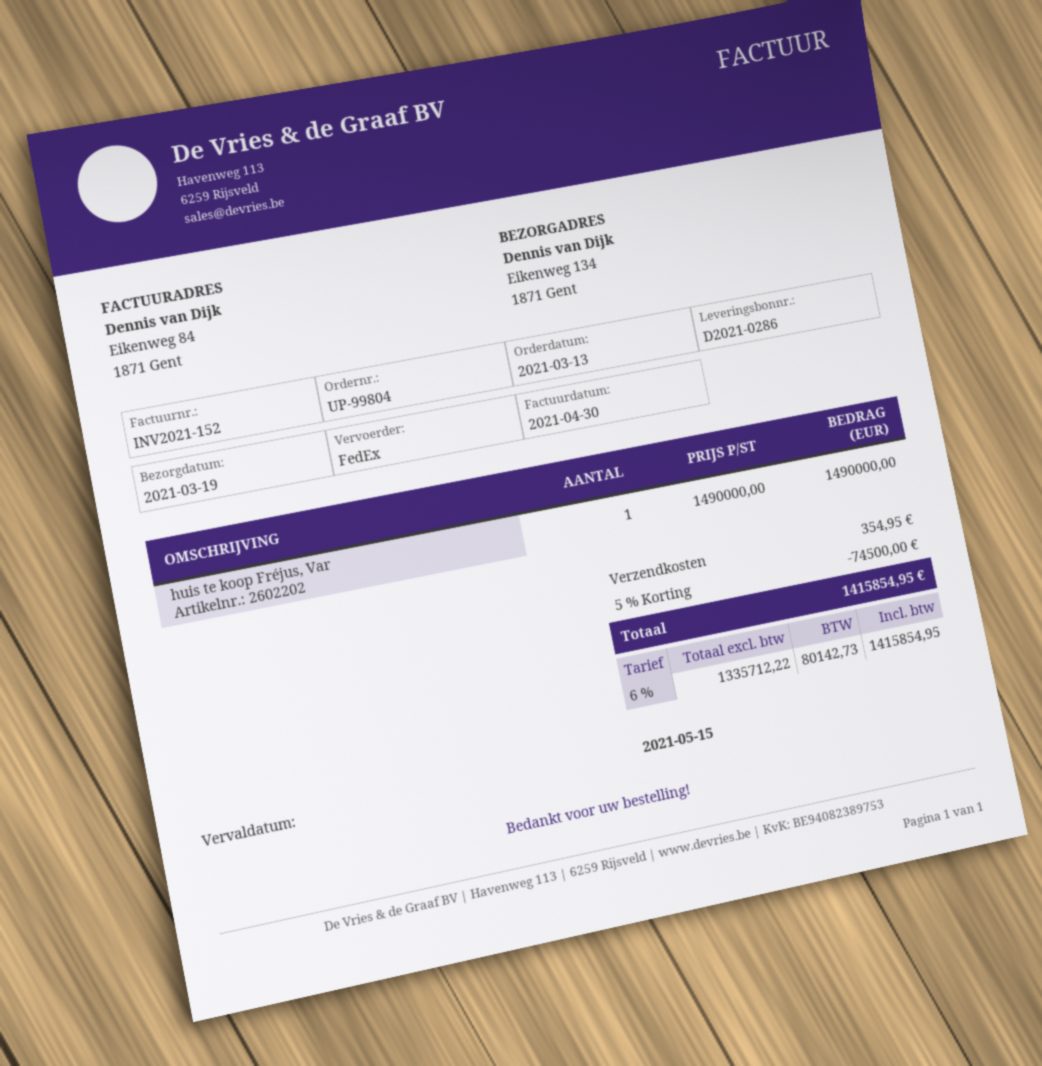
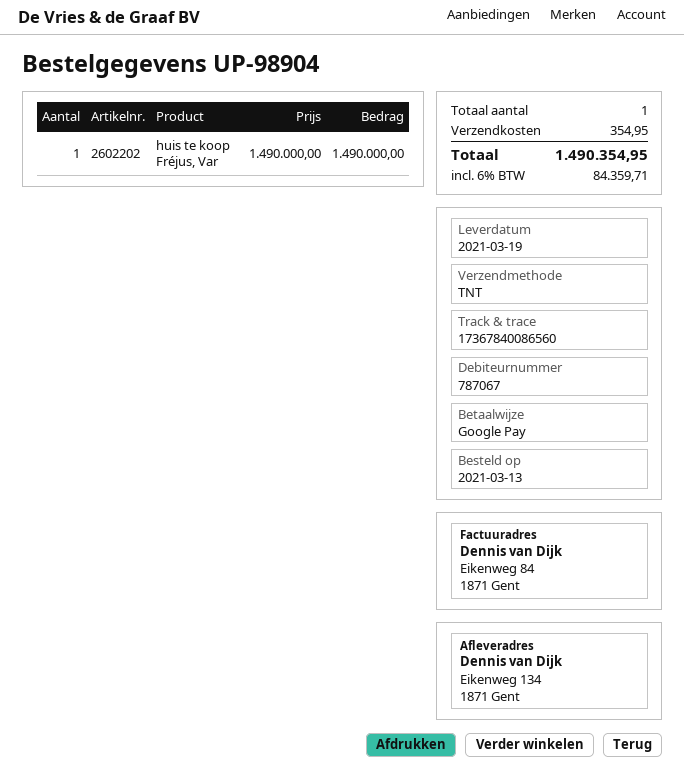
order number: UP-99804 -> UP-98904
shipping method: FedEx -> TNT
discount: 5% = 74500.00 -> none
tax: 6% = 80142.73 -> 6% = 84359.71
total: 1415854.95 -> 1490354.95

